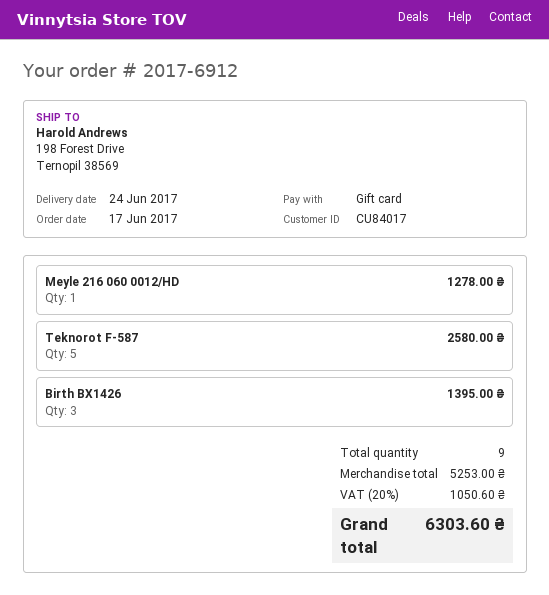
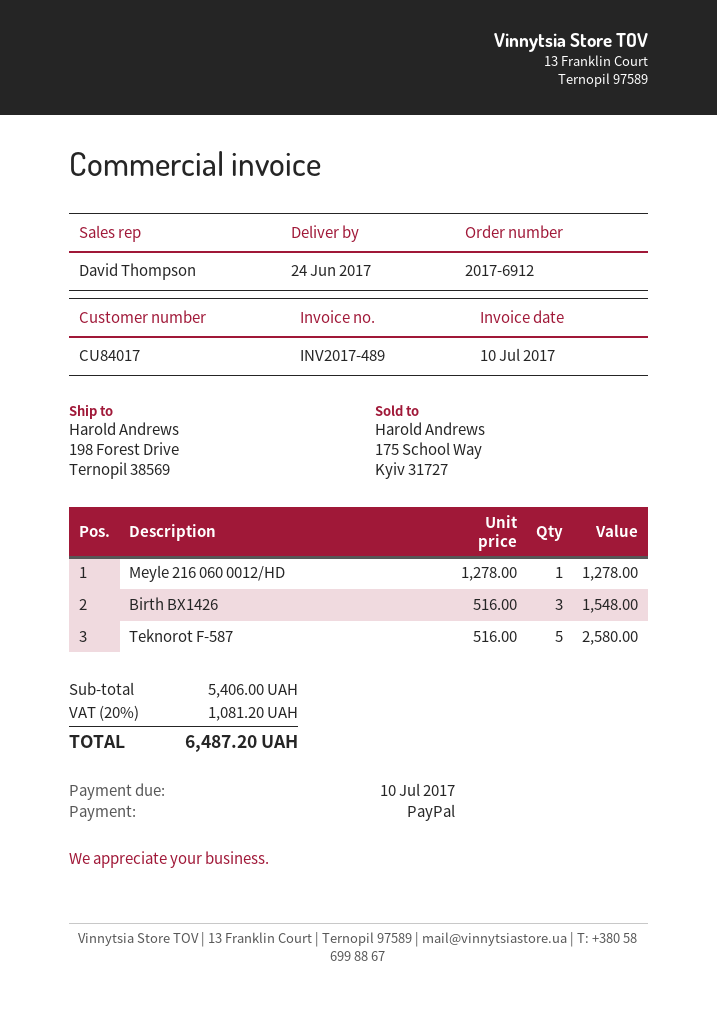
payment method: gift card -> PayPal
Birth BX1426: 3 for 1395.00 -> 3 for 1548.00
subtotal: 5253.00 -> 5406.00
tax: 20% = 1050.60 -> 20% = 1081.20
total: 6303.60 -> 6487.20

